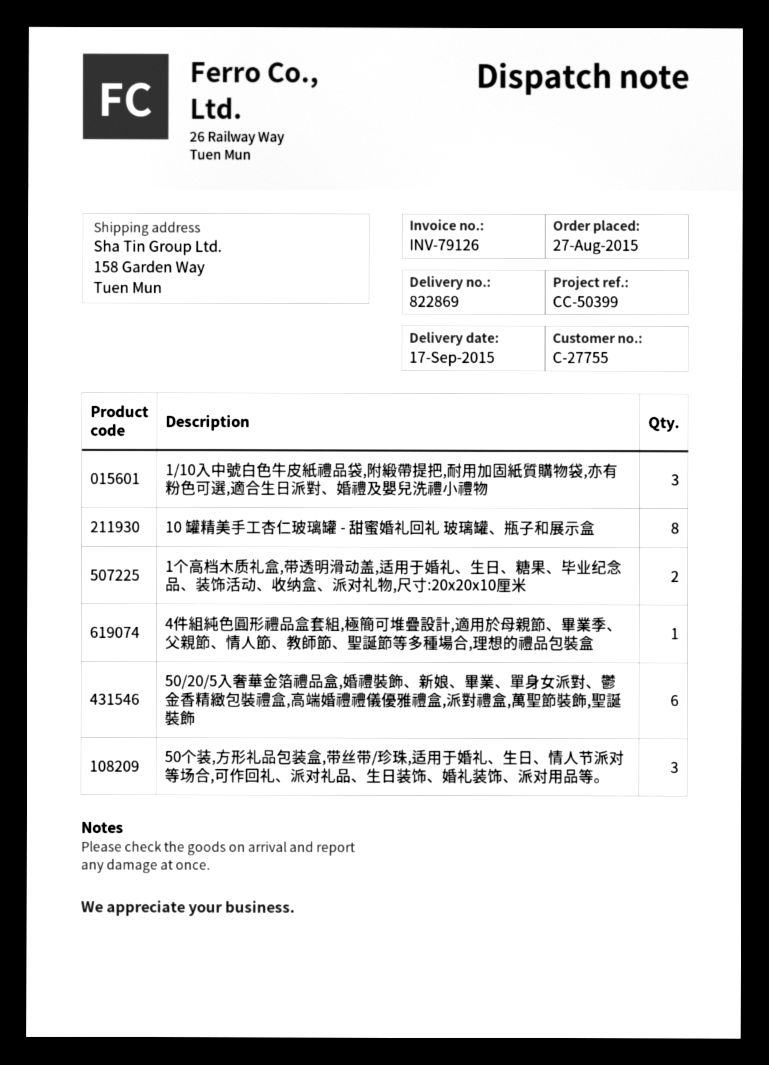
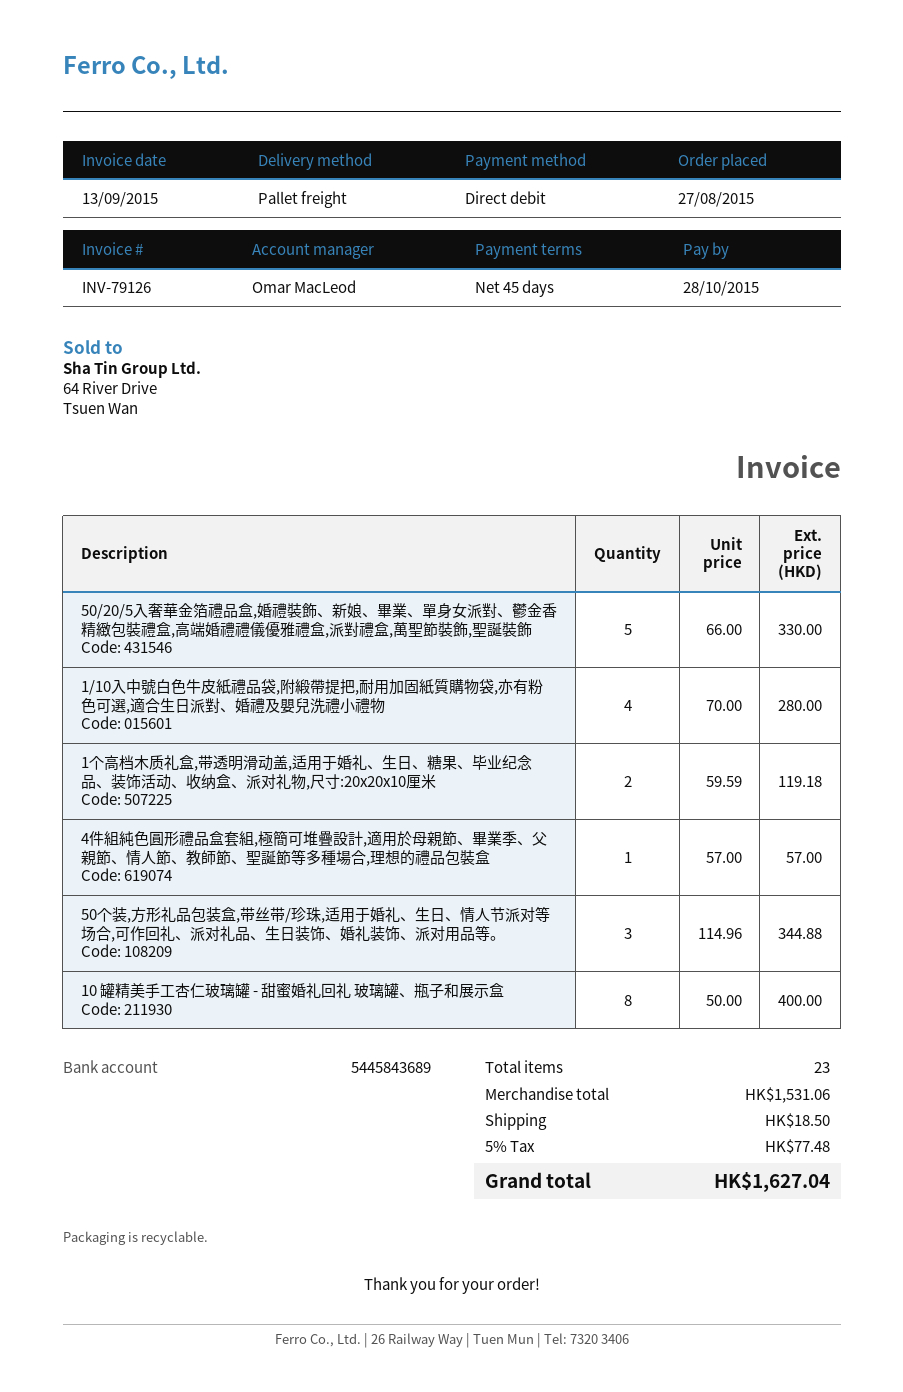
1/10入中號白色牛皮紙禮品袋,附緞帶提把,耐用加固紙質購物袋,亦有粉色可選,適合生日派對、婚禮及嬰兒洗禮小禮物: 3 -> 4
50/20/5入奢華金箔禮品盒,婚禮裝飾、新娘、畢業、單身女派對、鬱金香精緻包裝禮盒,高端婚禮禮儀優雅禮盒,派對禮盒,萬聖節裝飾,聖誕裝飾: 6 -> 5

